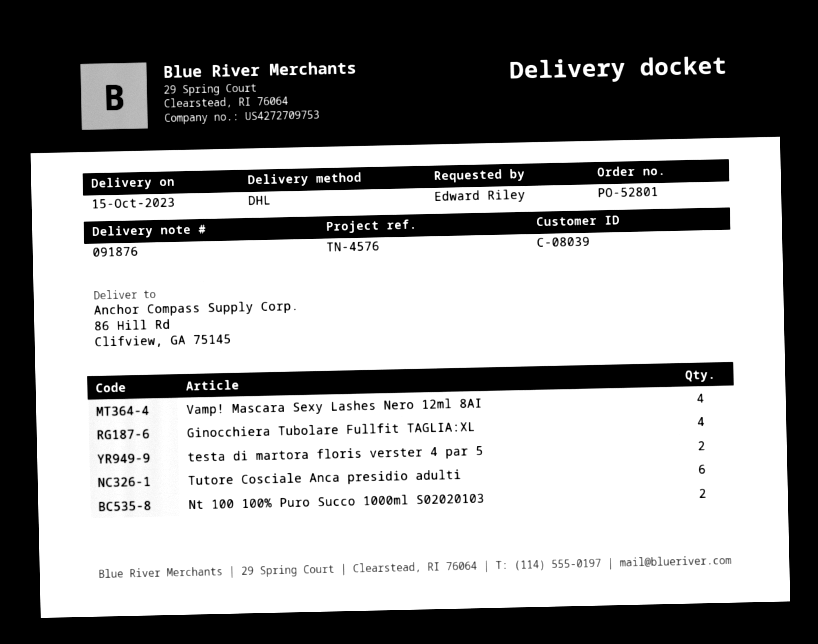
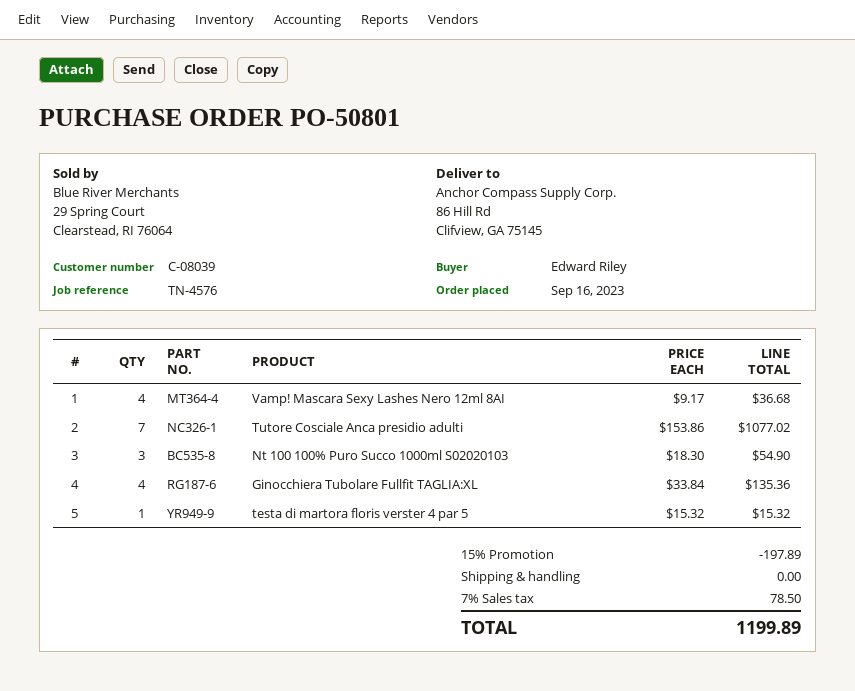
order number: PO-52801 -> PO-50801
testa di martora floris verster 4 par 5: 2 -> 1
Tutore Cosciale Anca presidio adulti: 6 -> 7
Nt 100 100% Puro Succo 1000ml S02020103: 2 -> 3

